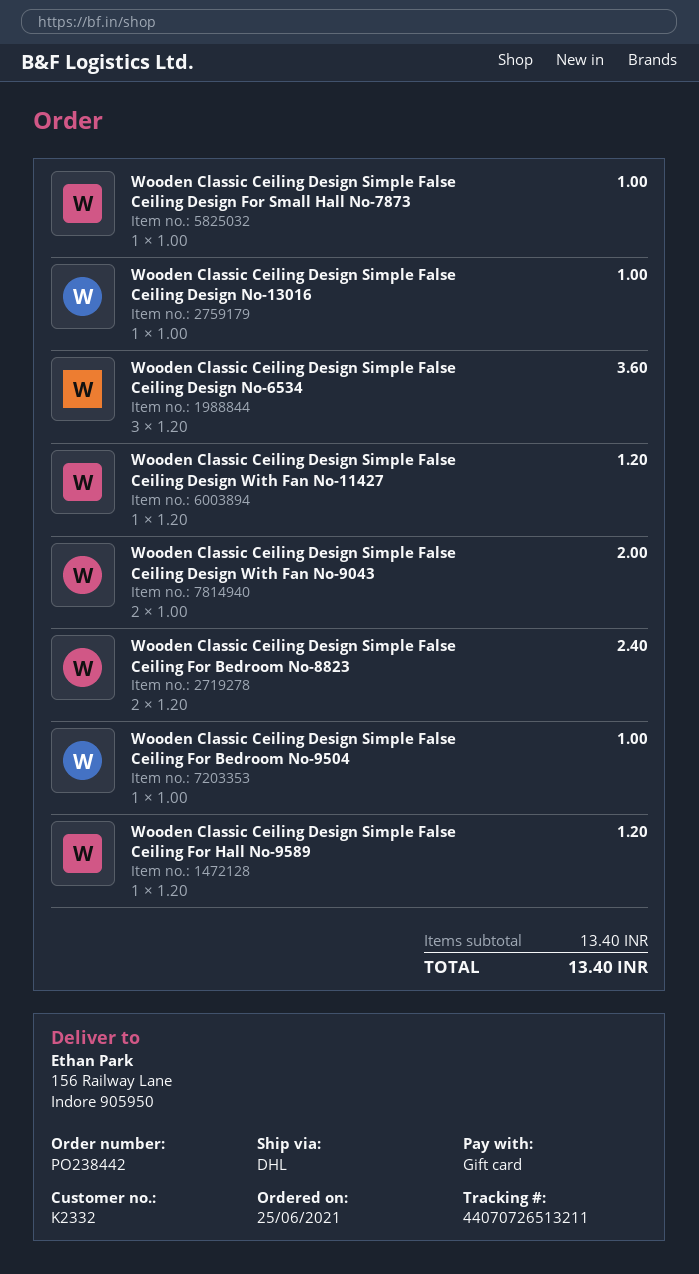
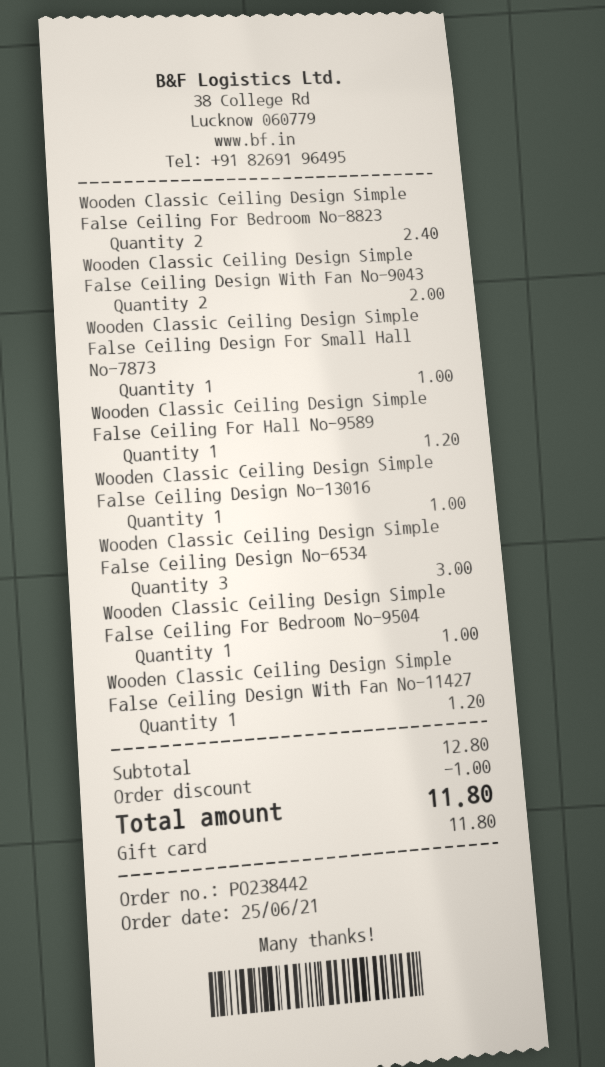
Wooden Classic Ceiling Design Simple False Ceiling Design No-6534: 3 for 3.60 -> 3 for 3.00
subtotal: 13.40 -> 12.80
discount: none -> 1.00
total: 13.40 -> 11.80

